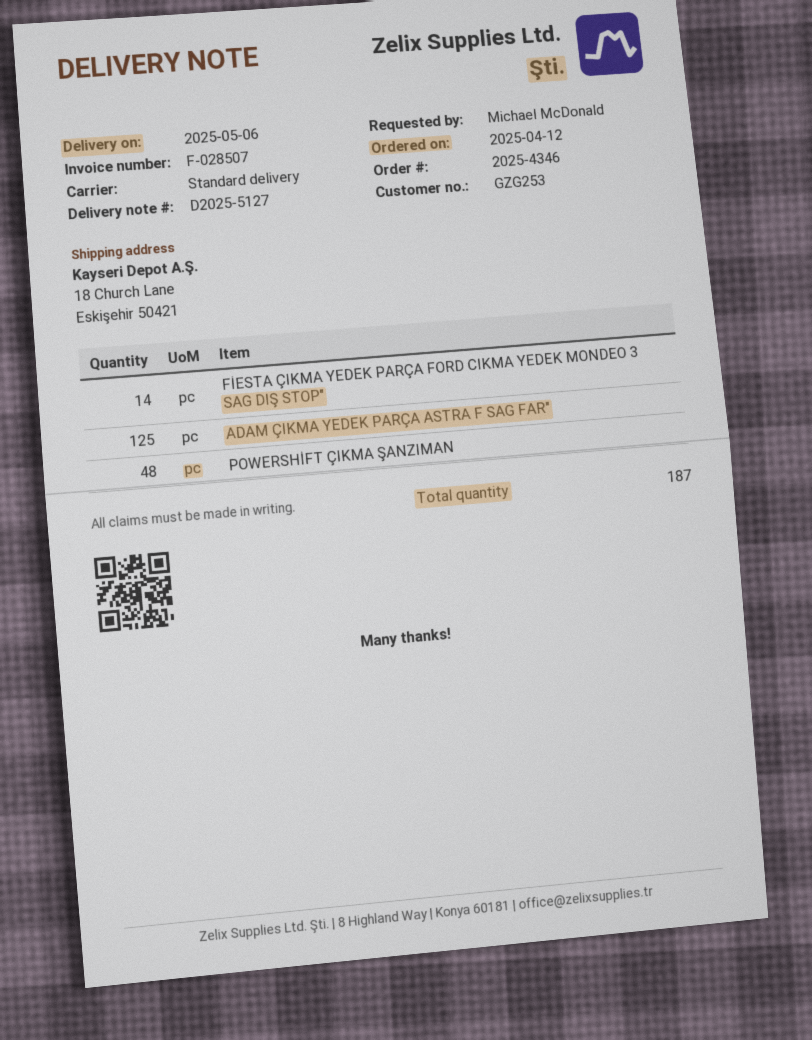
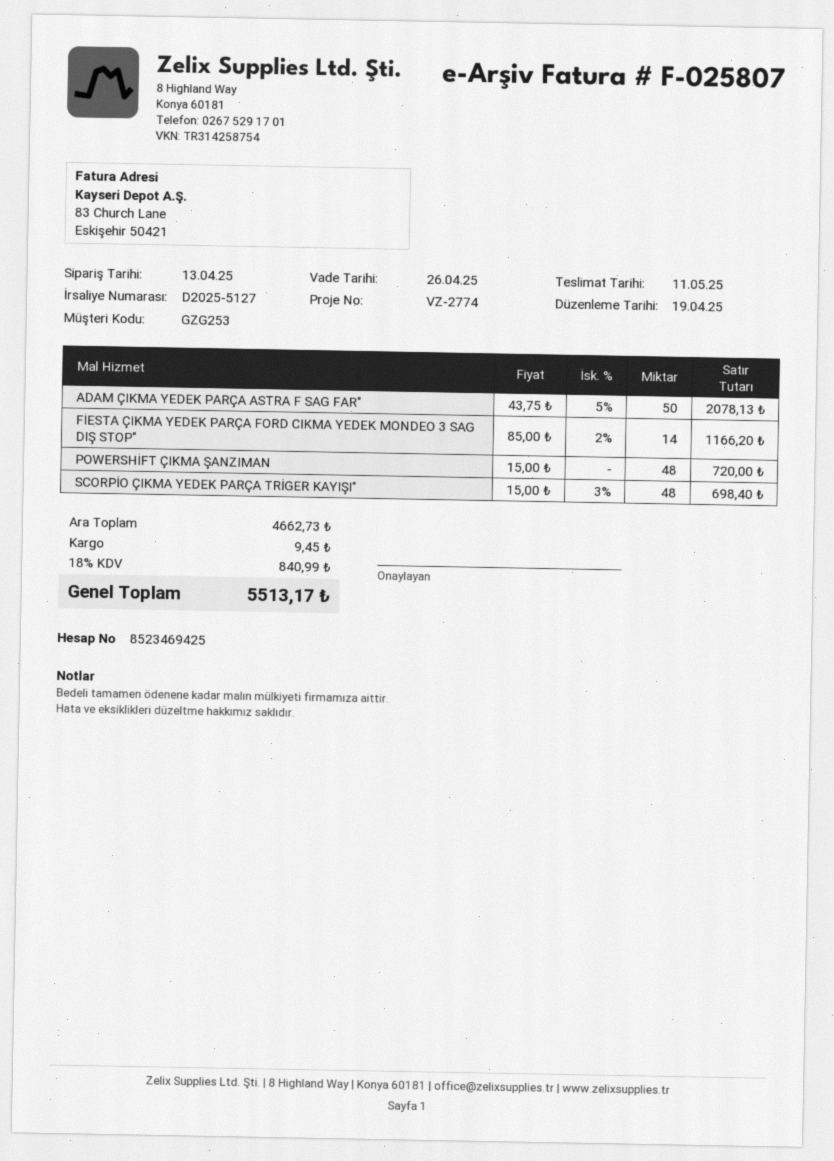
order date: 2025-04-12 -> 2025-04-13
delivery date: 2025-05-06 -> 2025-05-11
invoice number: F-028507 -> F-025807
ADAM ÇIKMA YEDEK PARÇA ASTRA F SAG FAR": 125 -> 50
SCORPİO ÇIKMA YEDEK PARÇA TRİGER KAYIŞI": none -> 48

